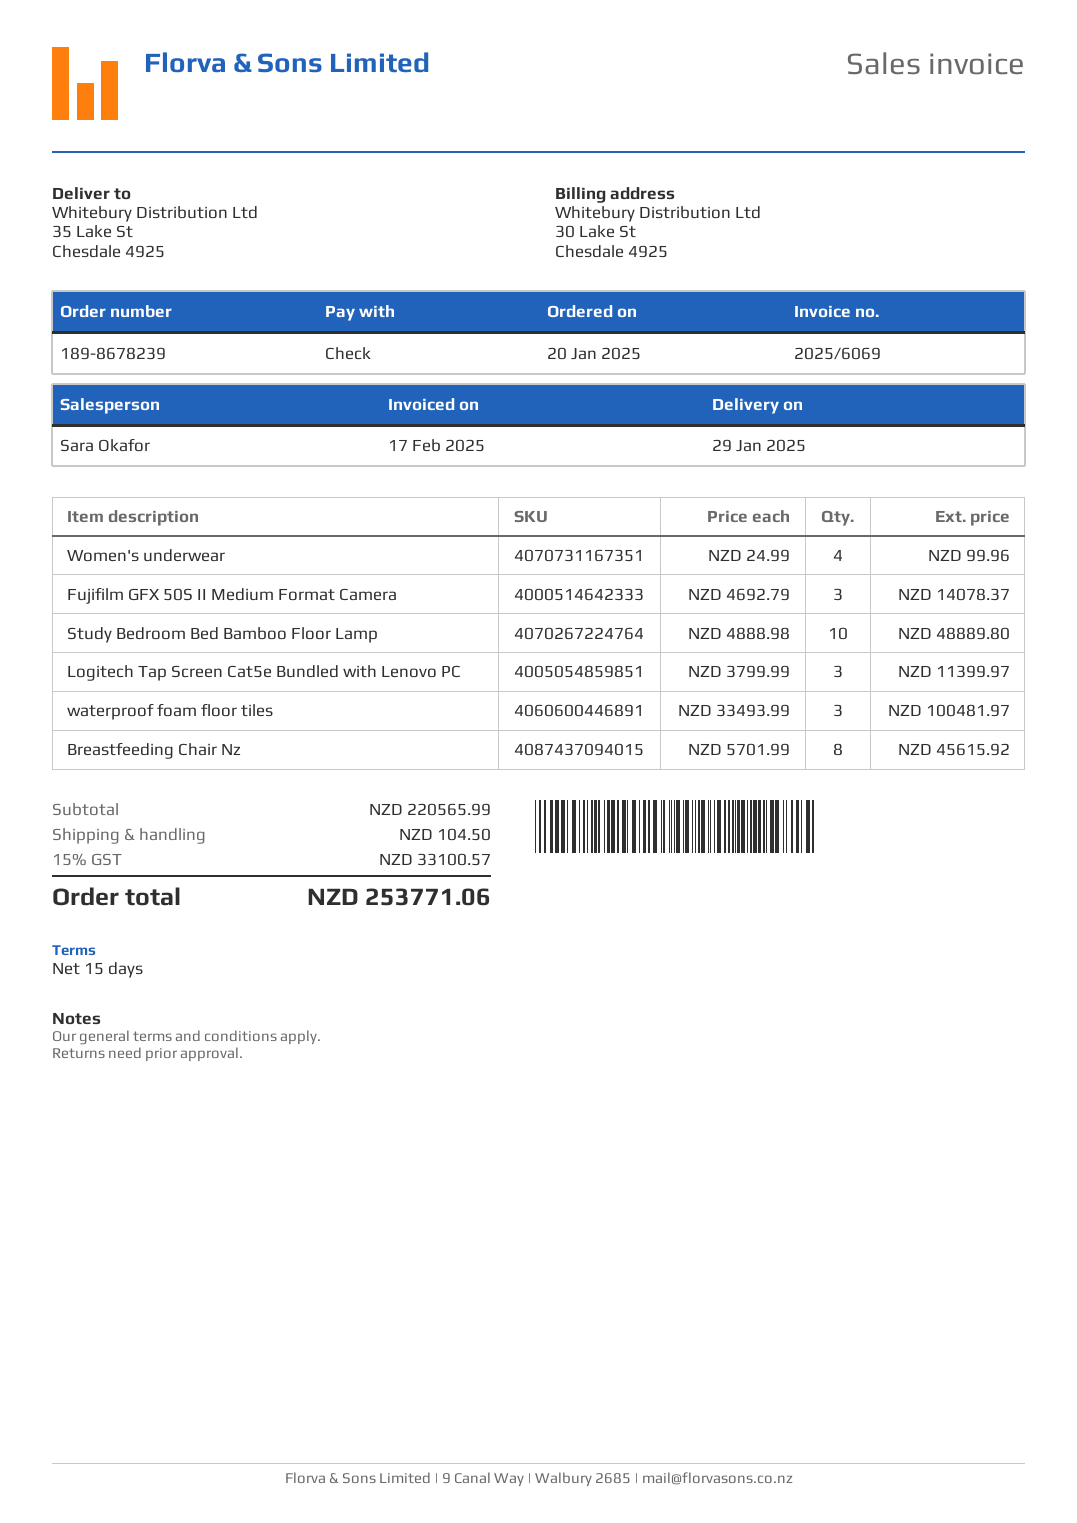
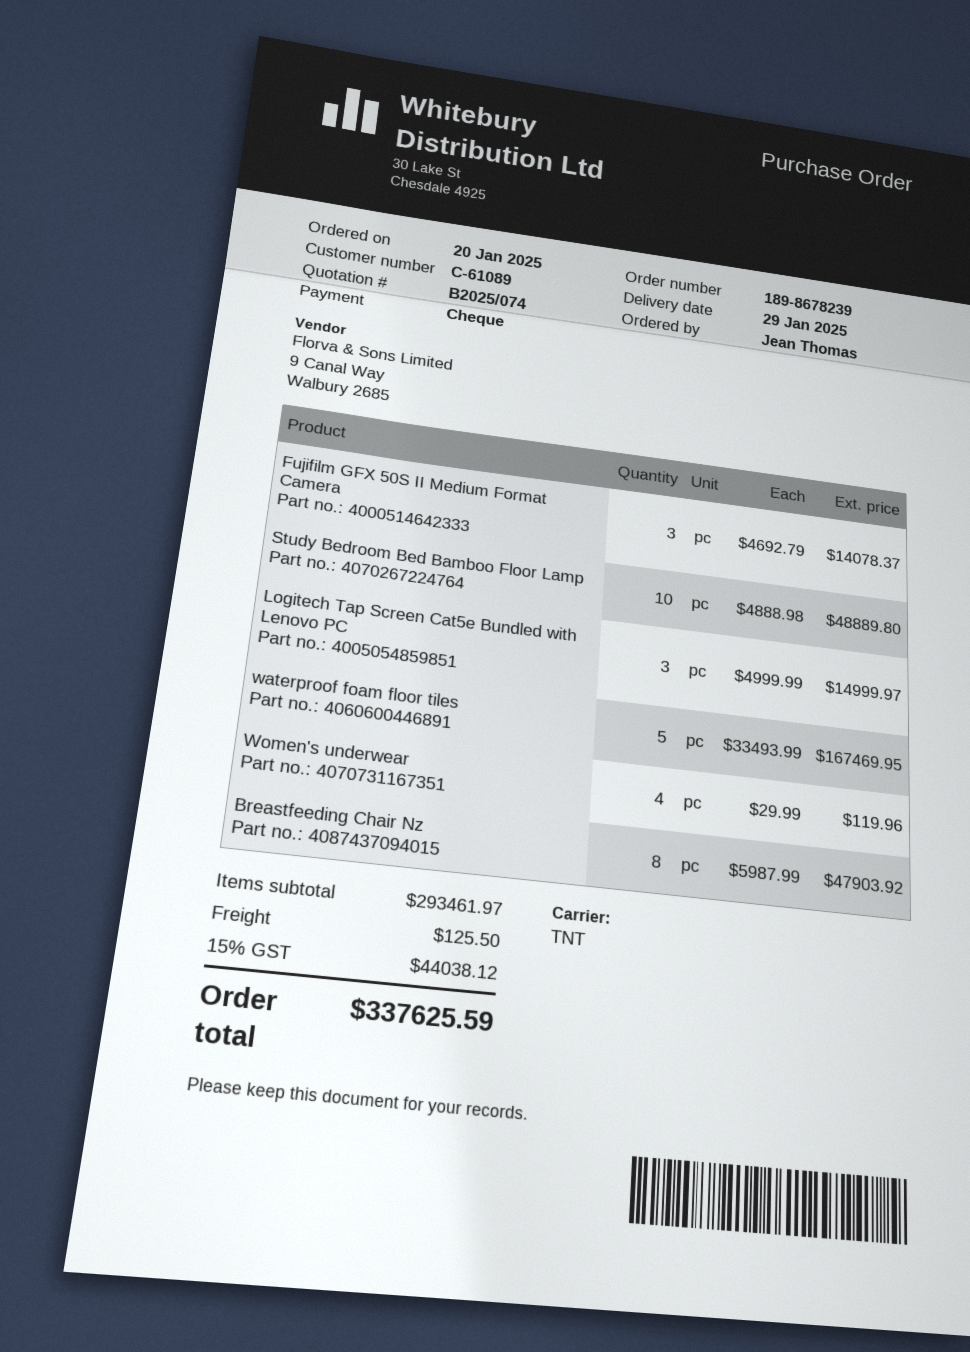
Women's underwear: 4 x 24.99 = 99.96 -> 4 x 29.99 = 119.96
Logitech Tap Screen Cat5e Bundled with Lenovo PC: 3 x 3799.99 = 11399.97 -> 3 x 4999.99 = 14999.97
waterproof foam floor tiles: 3 x 33493.99 = 100481.97 -> 5 x 33493.99 = 167469.95
Breastfeeding Chair Nz: 8 x 5701.99 = 45615.92 -> 8 x 5987.99 = 47903.92
subtotal: 220565.99 -> 293461.97
shipping: 104.50 -> 125.50
tax: 15% = 33100.57 -> 15% = 44038.12
total: 253771.06 -> 337625.59

